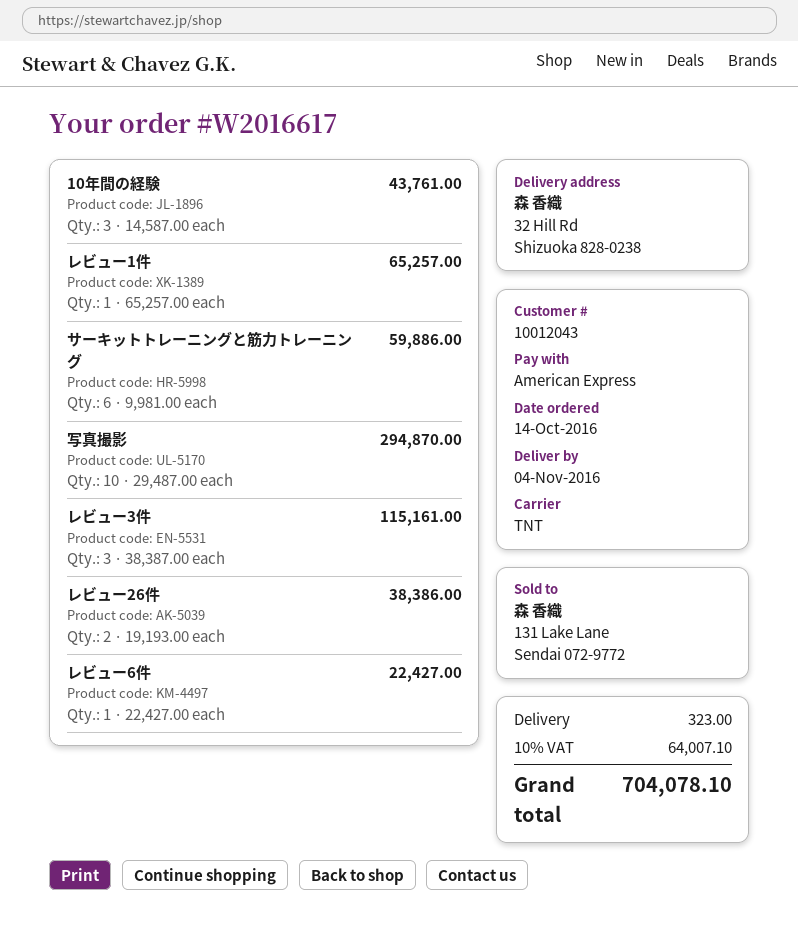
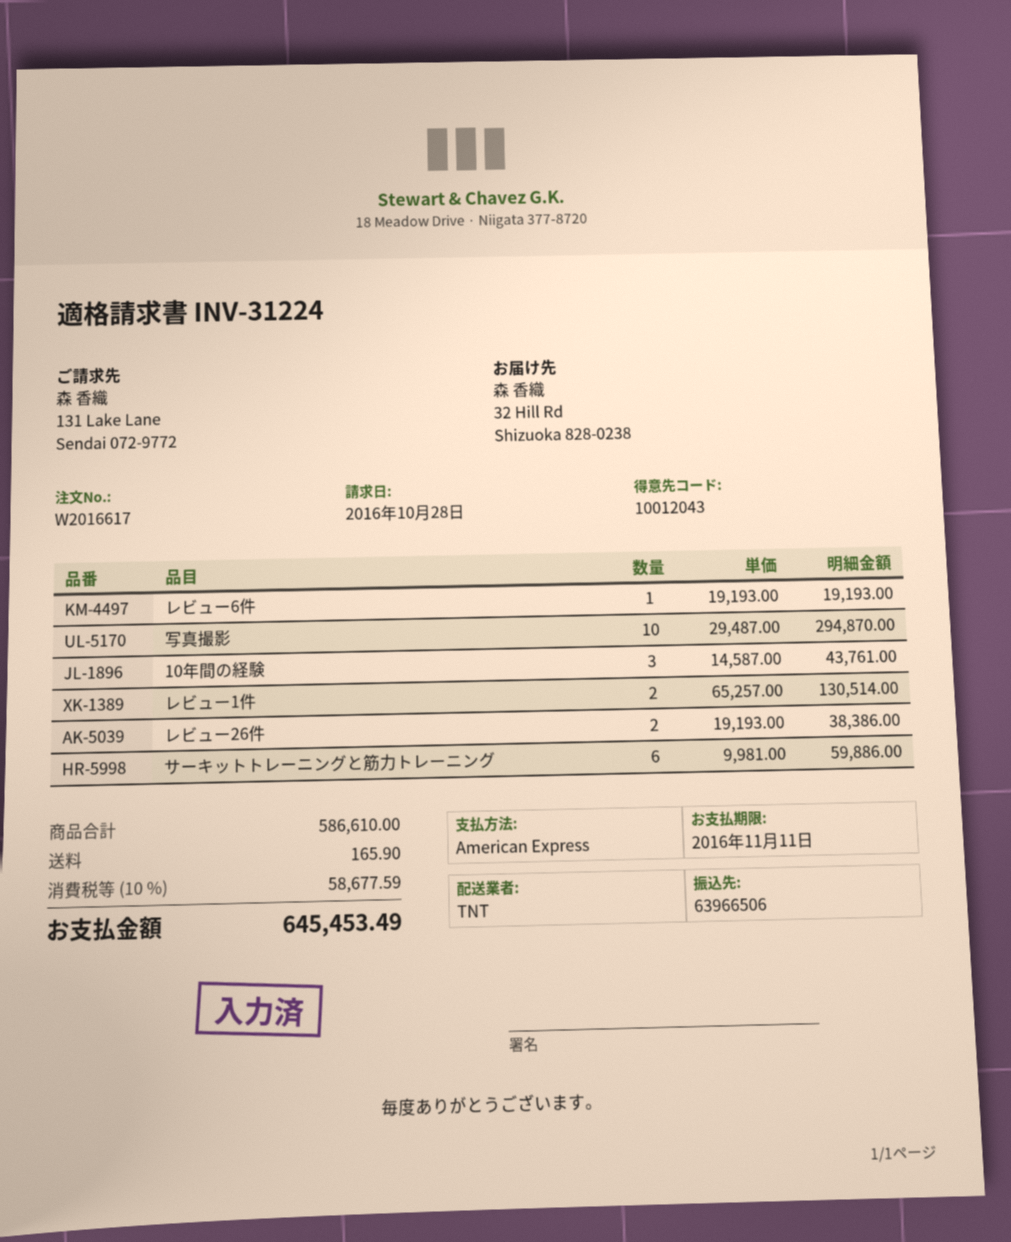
レビュー1件: 1 x 65257.00 = 65257.00 -> 2 x 65257.00 = 130514.00
レビュー3件: 3 x 38387.00 = 115161.00 -> none
レビュー6件: 1 x 22427.00 = 22427.00 -> 1 x 19193.00 = 19193.00
shipping: 323.00 -> 165.90
tax: 10% = 64007.10 -> 10% = 58677.59
total: 704078.10 -> 645453.49

